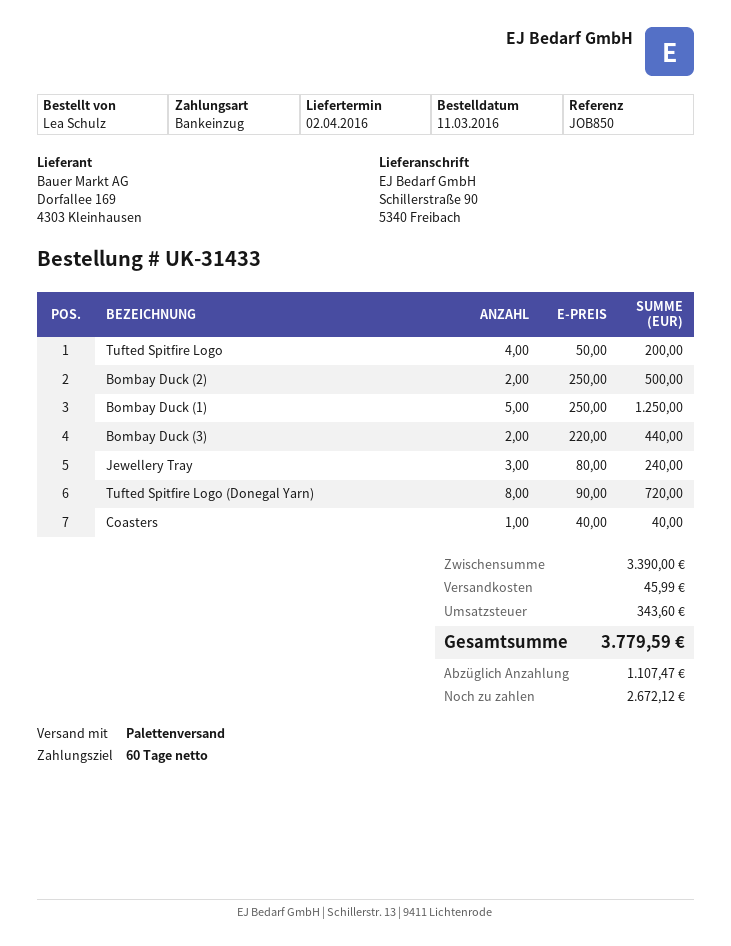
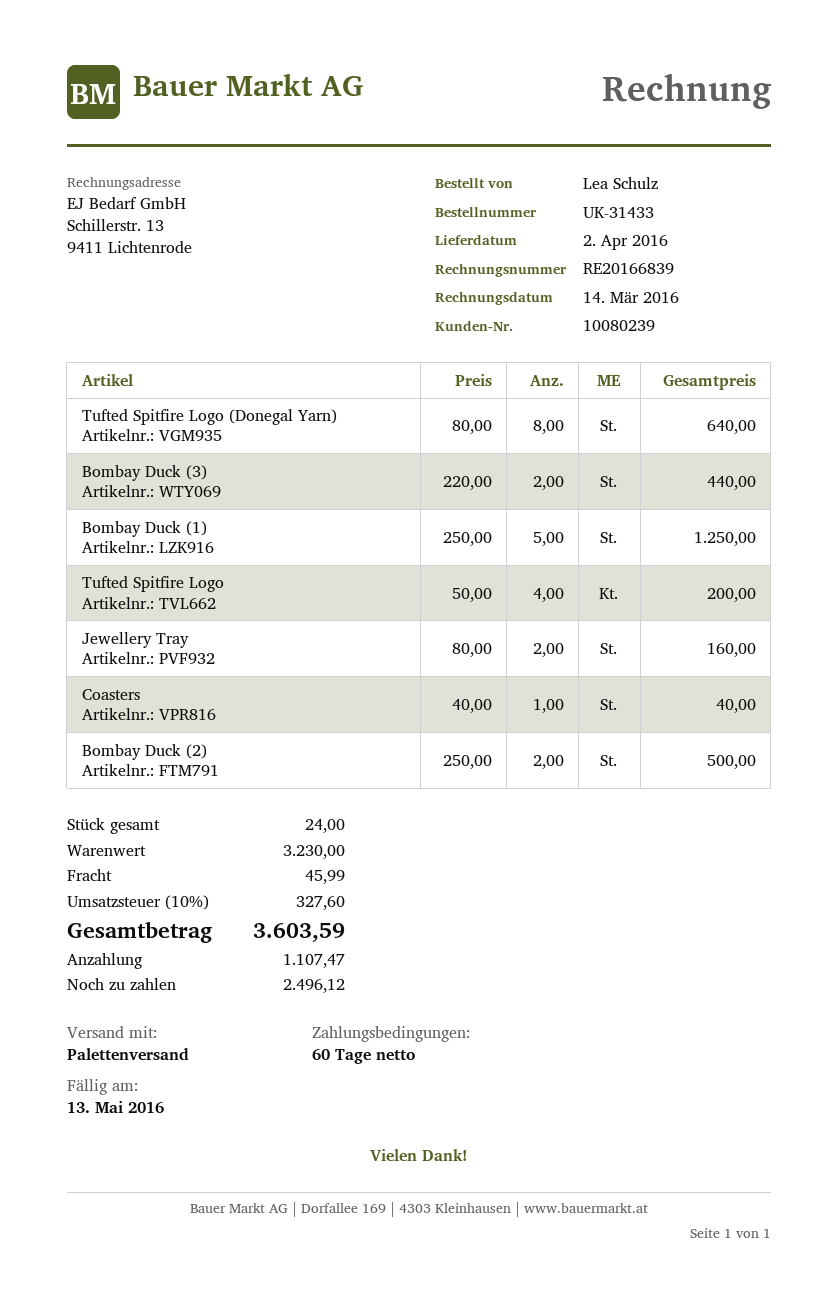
Jewellery Tray: 3 x 80.00 = 240.00 -> 2 x 80.00 = 160.00
Tufted Spitfire Logo (Donegal Yarn): 8 x 90.00 = 720.00 -> 8 x 80.00 = 640.00
subtotal: 3390.00 -> 3230.00
tax: 343.60 -> 327.60
total: 3779.59 -> 3603.59
balance: 2672.12 -> 2496.12

